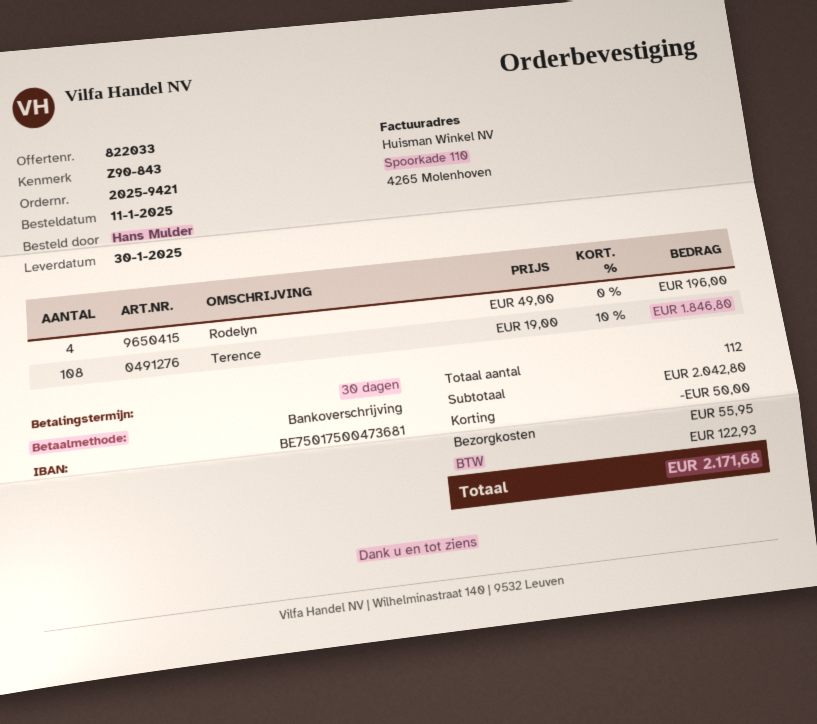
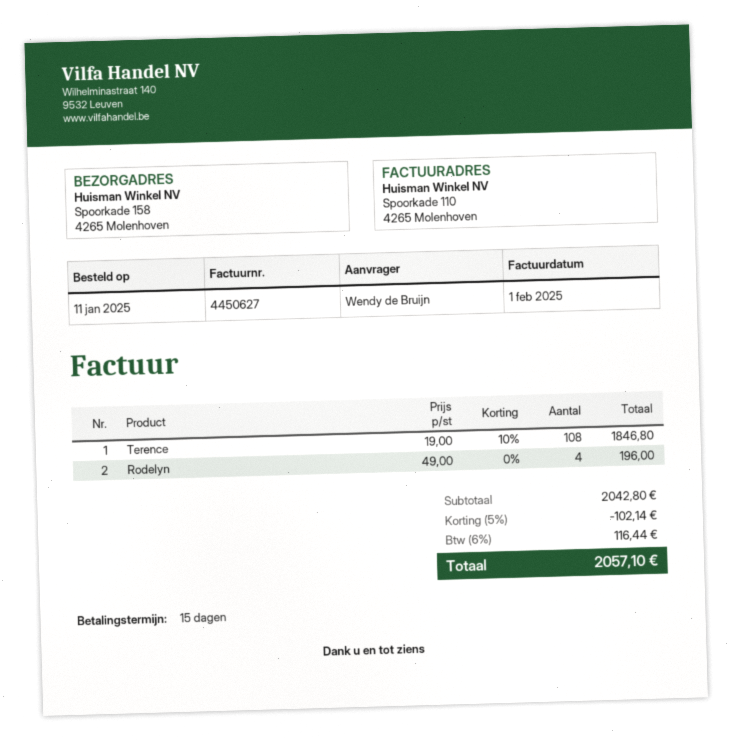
payment terms: 30 days -> 15 days
ordered by: Hans Mulder -> Wendy de Bruijn
discount: 50.00 -> 102.14
shipping: 55.95 -> none
tax: 122.93 -> 116.44
total: 2171.68 -> 2057.10

